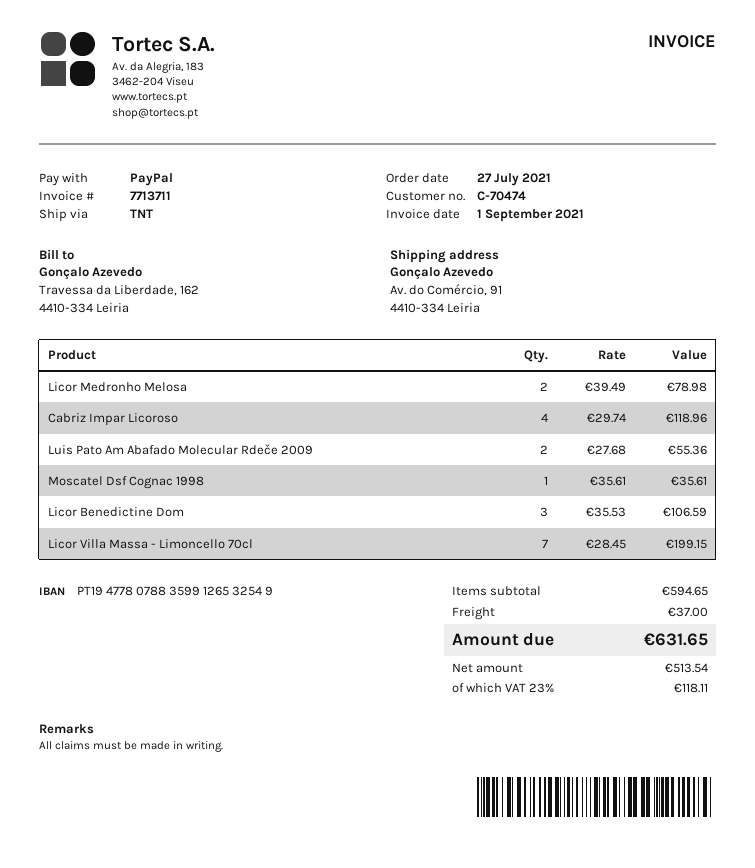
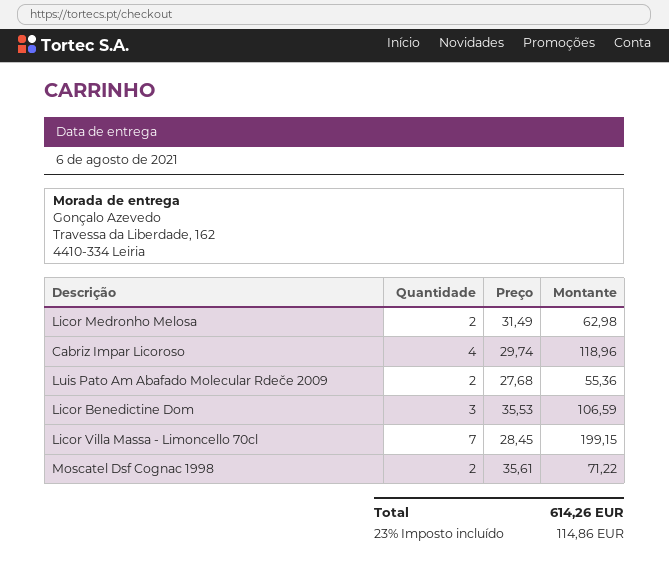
ship to: Av. do Comércio, 91, 4410-334 Leiria -> Travessa da Liberdade, 162, 4410-334 Leiria
Licor Medronho Melosa: 2 x 39.49 = 78.98 -> 2 x 31.49 = 62.98
Moscatel Dsf Cognac 1998: 1 x 35.61 = 35.61 -> 2 x 35.61 = 71.22
shipping: 37.00 -> none
tax: 23% = 118.11 -> 23% = 114.86
total: 631.65 -> 614.26

